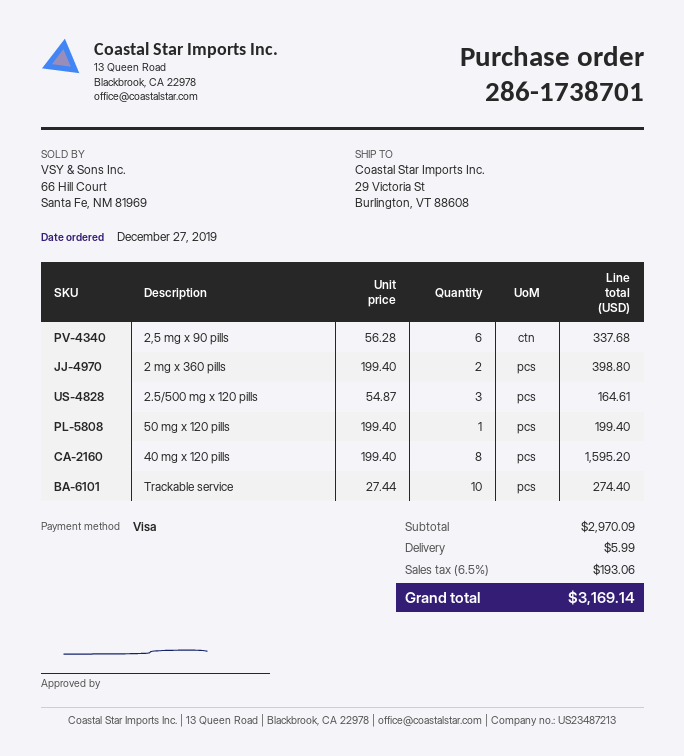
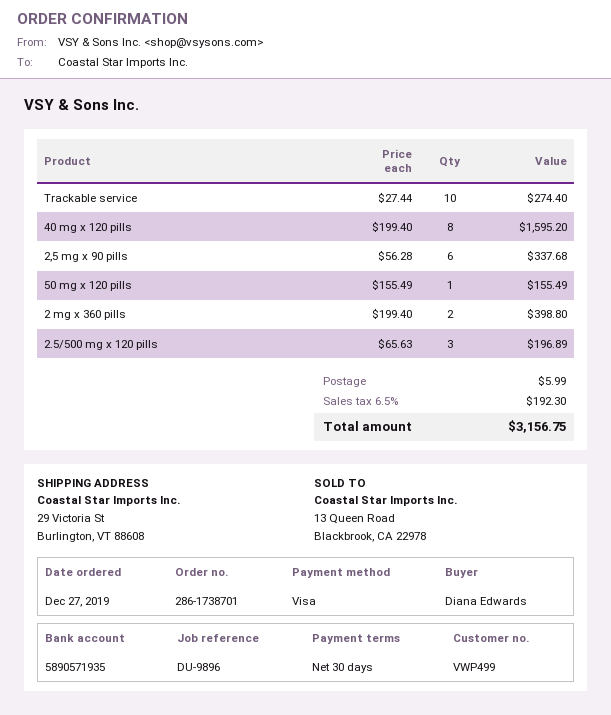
2.5/500 mg x 120 pills: 3 x 54.87 = 164.61 -> 3 x 65.63 = 196.89
50 mg x 120 pills: 1 x 199.40 = 199.40 -> 1 x 155.49 = 155.49
tax: 6.5% = 193.06 -> 6.5% = 192.30
total: 3169.14 -> 3156.75

